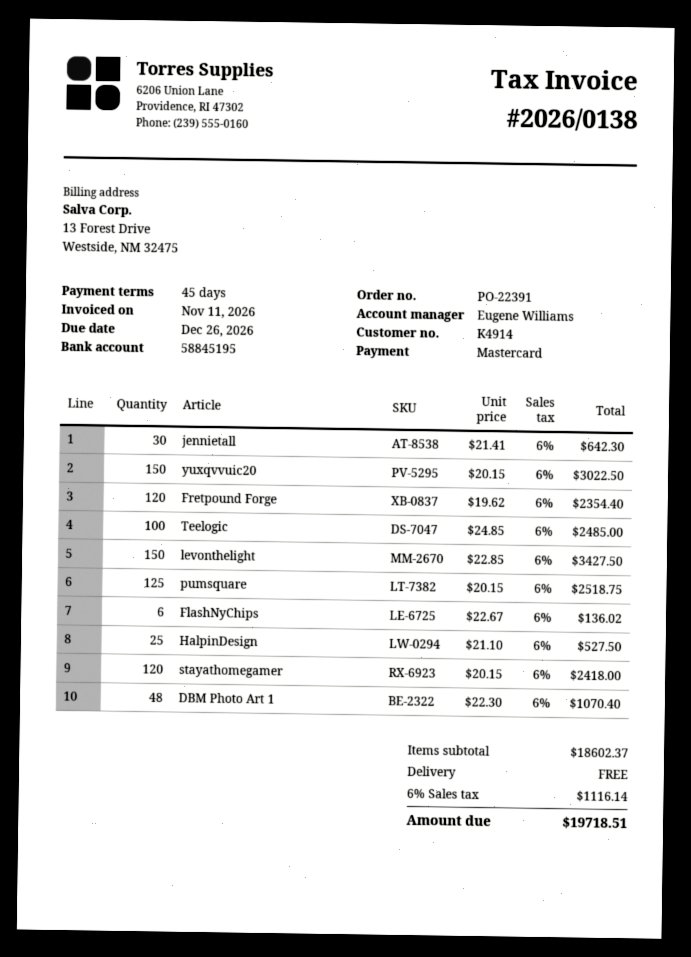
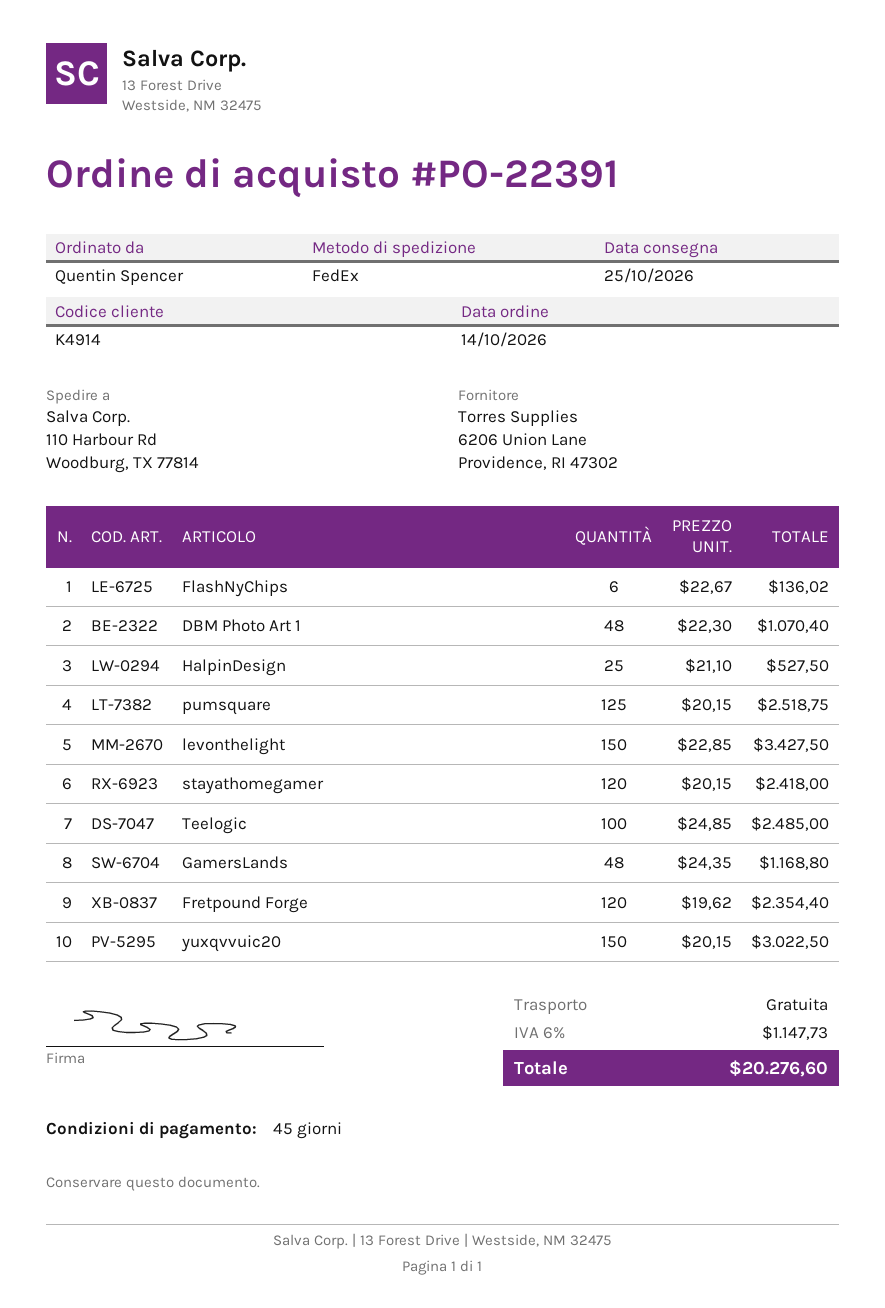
jennietall: 30 x 21.41 = 642.30 -> none
GamersLands: none -> 48 x 24.35 = 1168.80
tax: 6% = 1116.14 -> 6% = 1147.73
total: 19718.51 -> 20276.60

